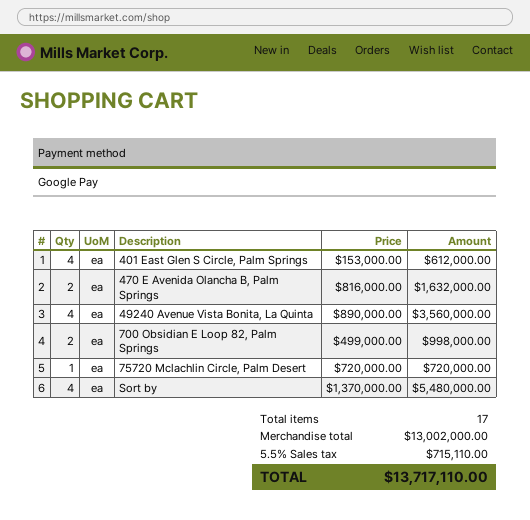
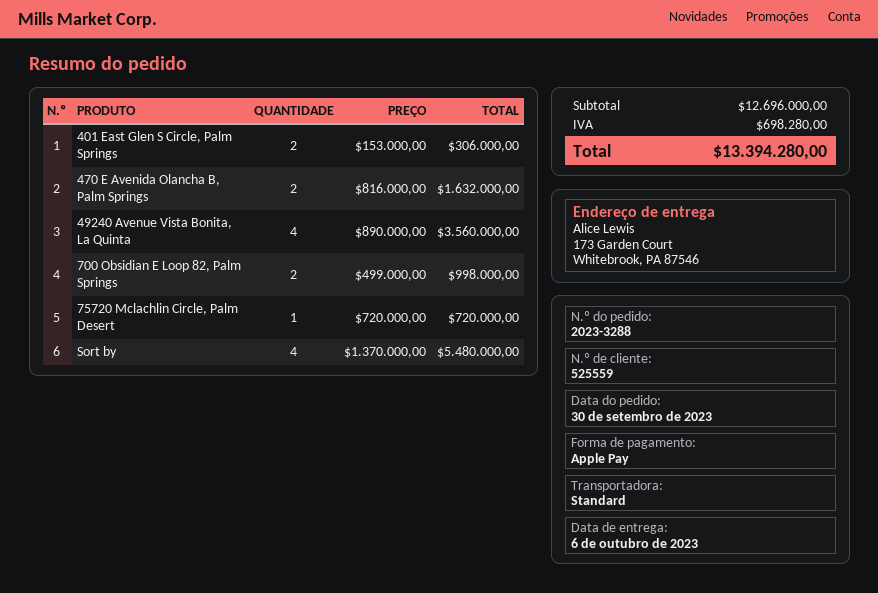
payment method: Google Pay -> Apple Pay
401 East Glen S Circle, Palm Springs: 4 x 153000.00 = 612000.00 -> 2 x 153000.00 = 306000.00
subtotal: 13002000.00 -> 12696000.00
tax: 715110.00 -> 698280.00
total: 13717110.00 -> 13394280.00

